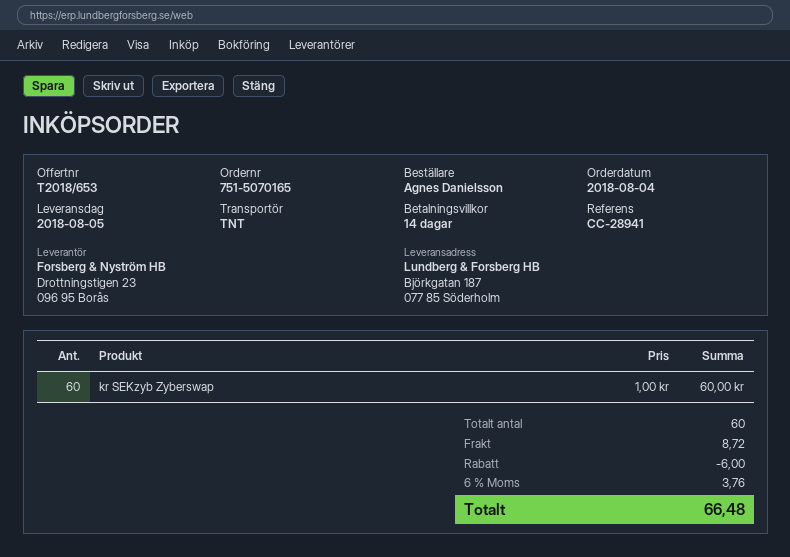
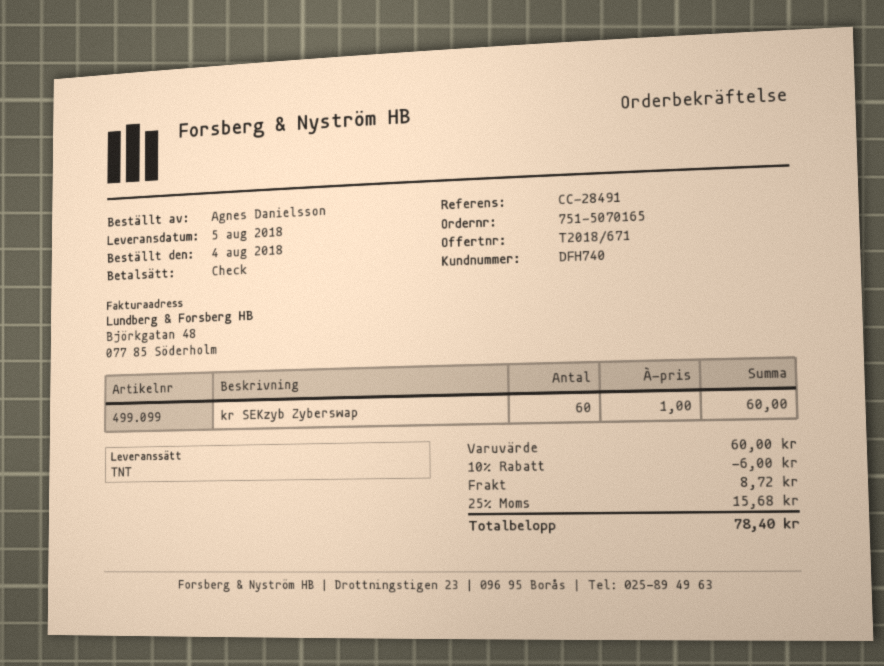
quote number: T2018/653 -> T2018/671
reference: CC-28941 -> CC-28491
tax: 6% = 3.76 -> 25% = 15.68
total: 66.48 -> 78.40

